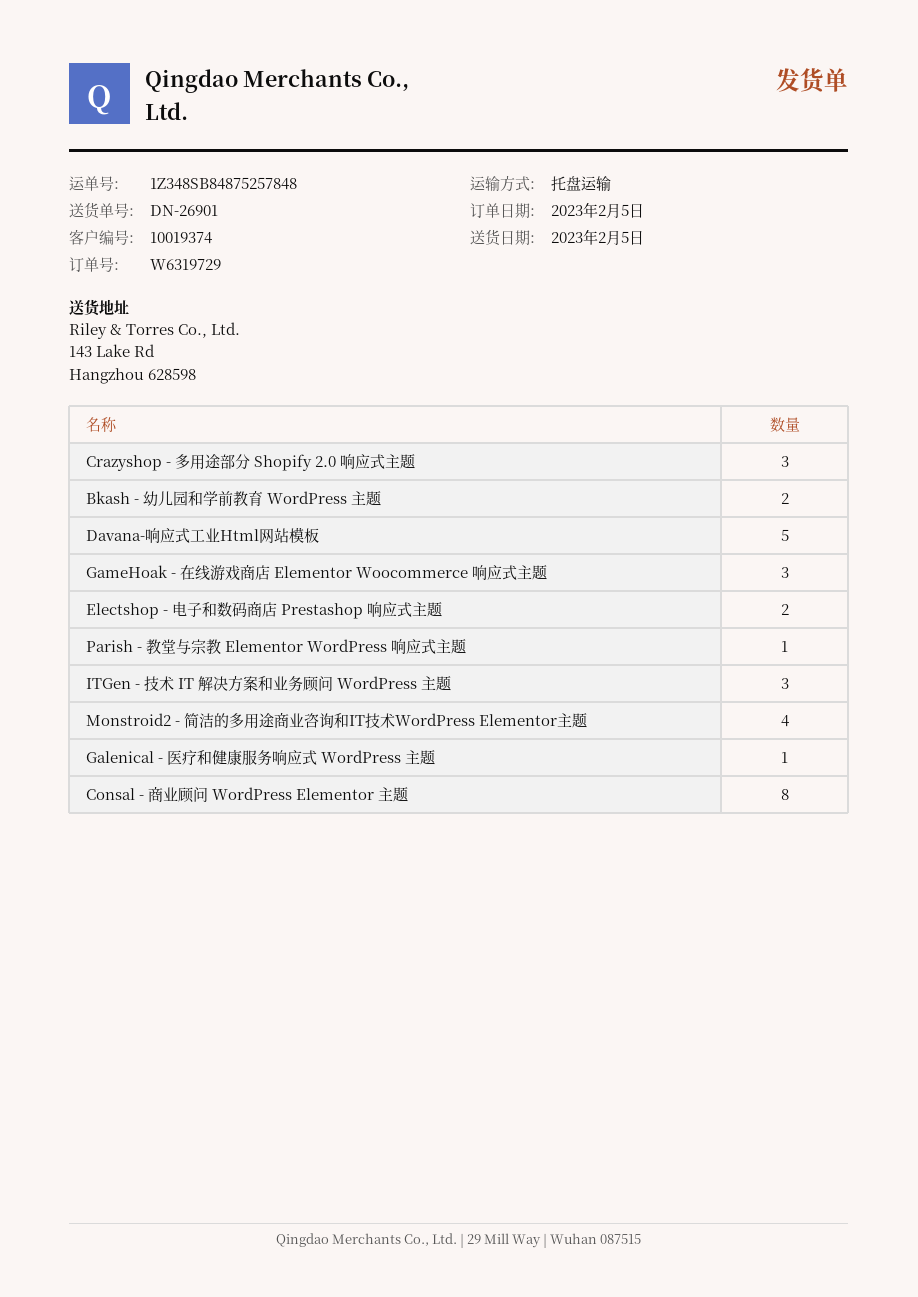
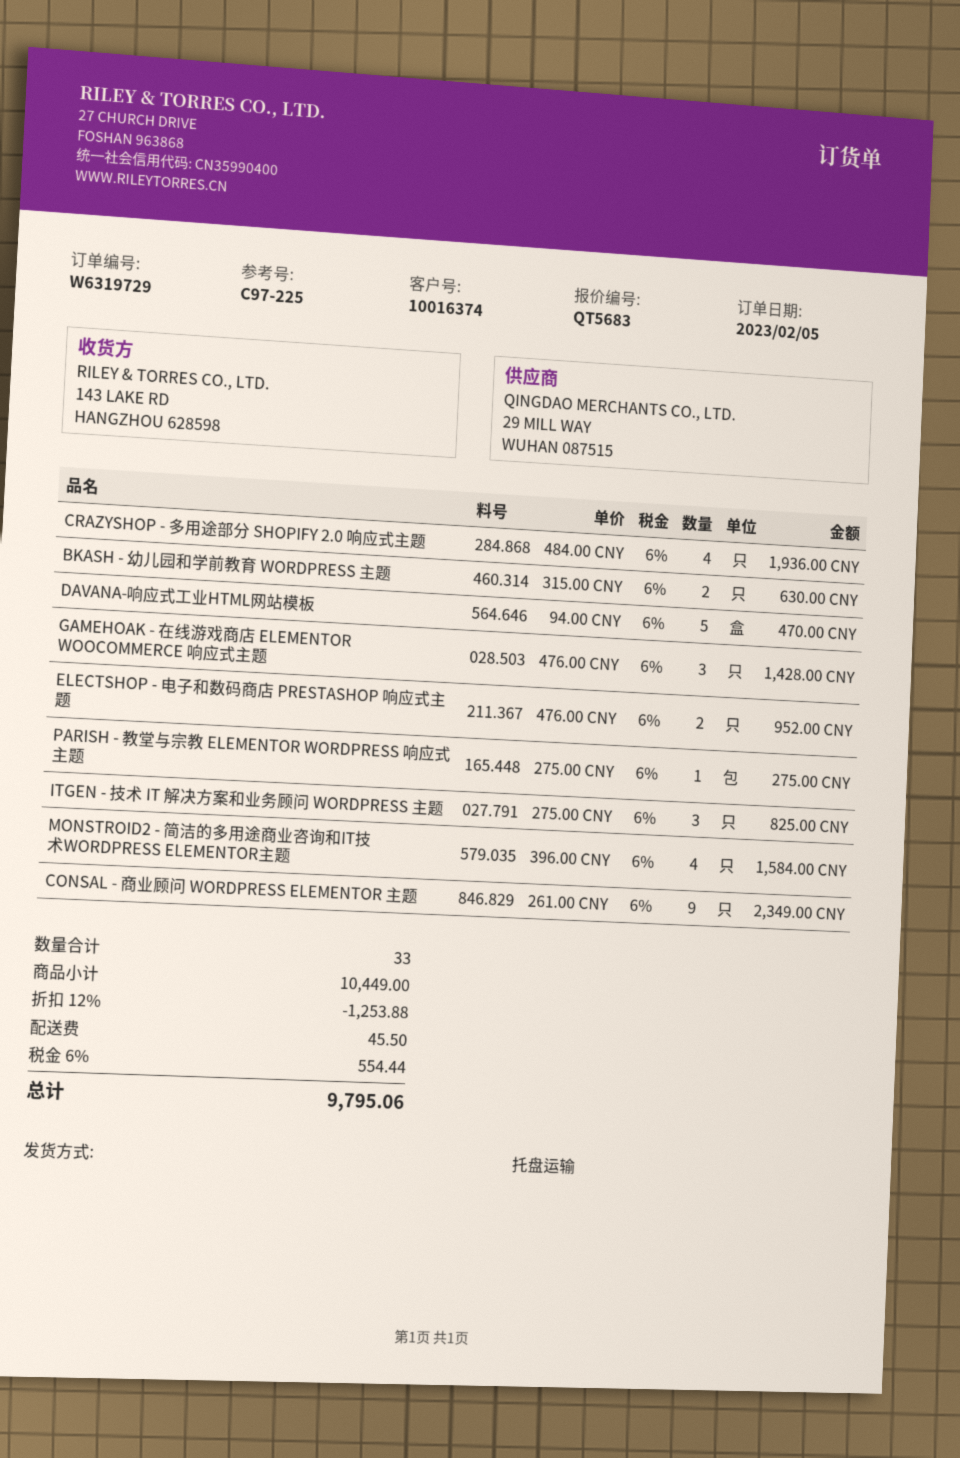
customer number: 10019374 -> 10016374
Crazyshop - 多用途部分 Shopify 2.0 响应式主题: 3 -> 4
Galenical - 医疗和健康服务响应式 WordPress 主题: 1 -> none
Consal - 商业顾问 WordPress Elementor 主题: 8 -> 9

